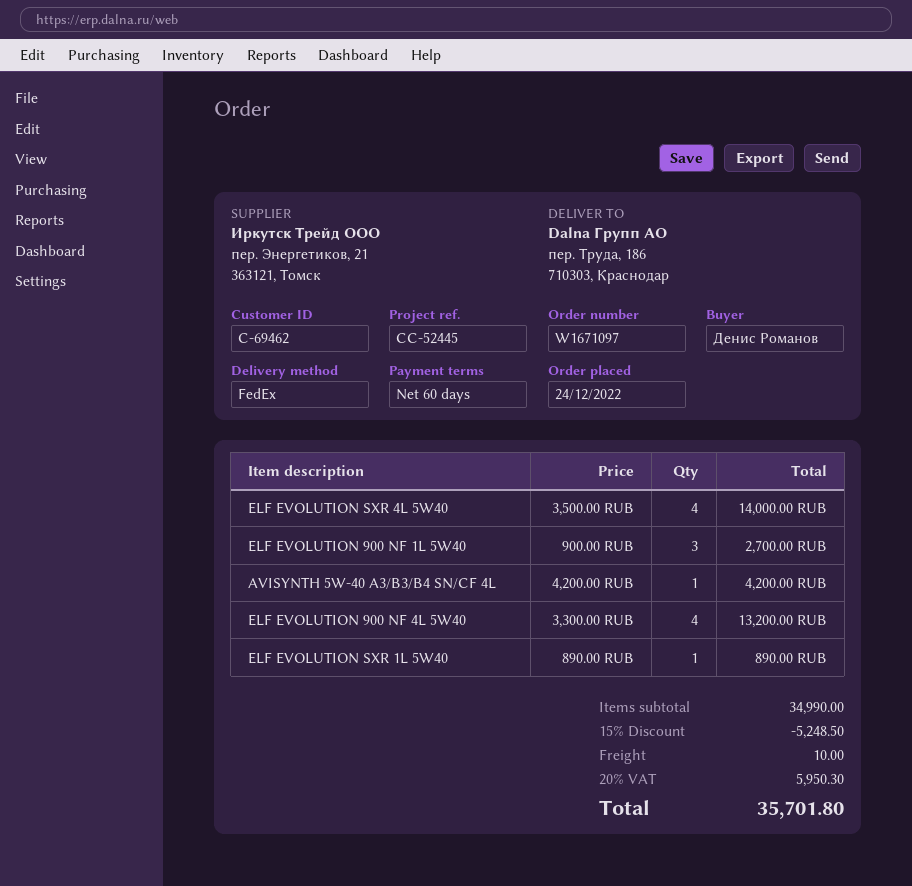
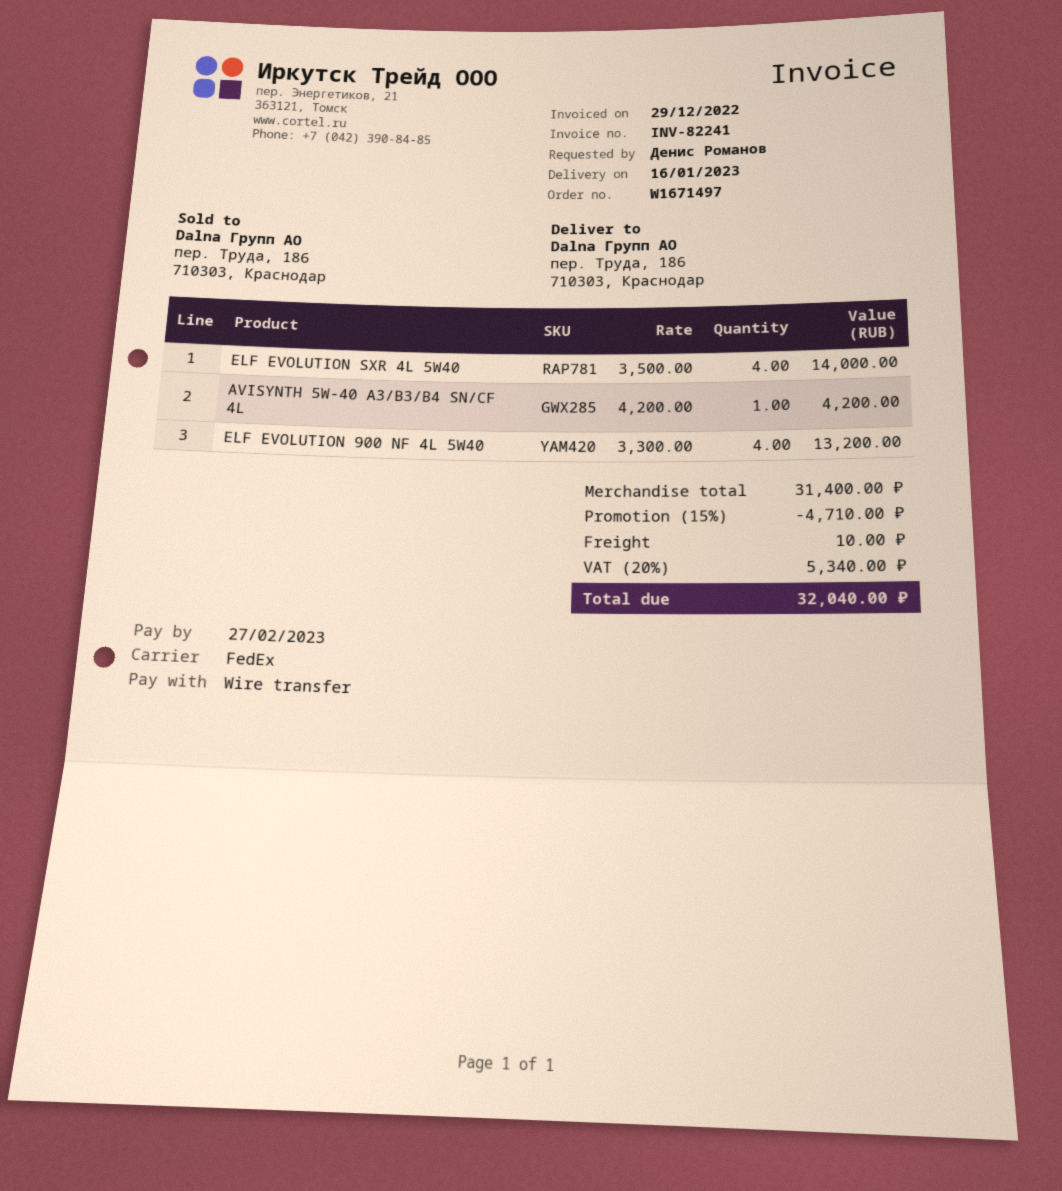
order number: W1671097 -> W1671497
ELF EVOLUTION 900 NF 1L 5W40: 3 x 900.00 = 2700.00 -> none
ELF EVOLUTION SXR 1L 5W40: 1 x 890.00 = 890.00 -> none
subtotal: 34990.00 -> 31400.00
discount: 15% = 5248.50 -> 15% = 4710.00
tax: 20% = 5950.30 -> 20% = 5340.00
total: 35701.80 -> 32040.00

